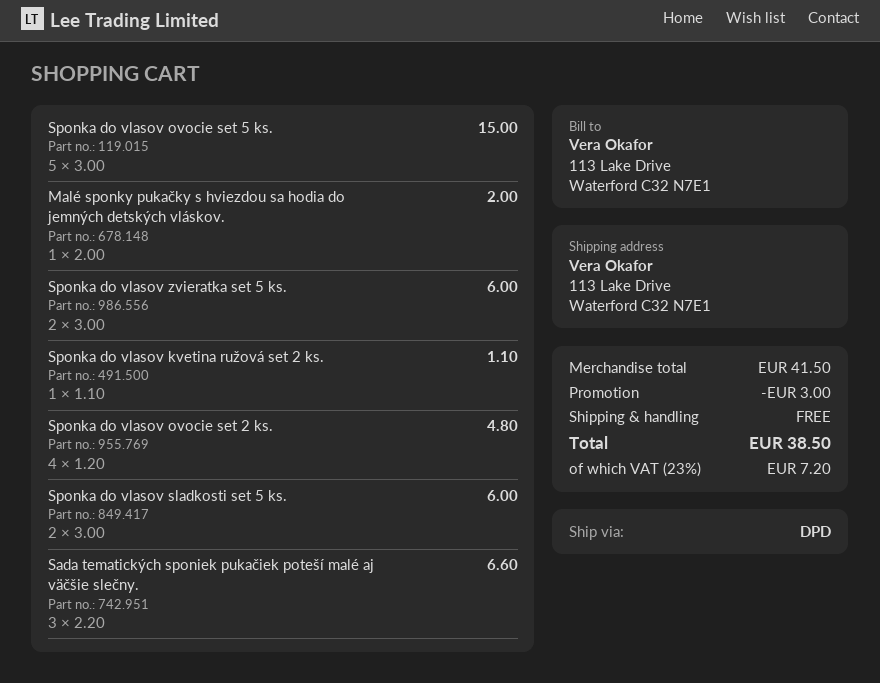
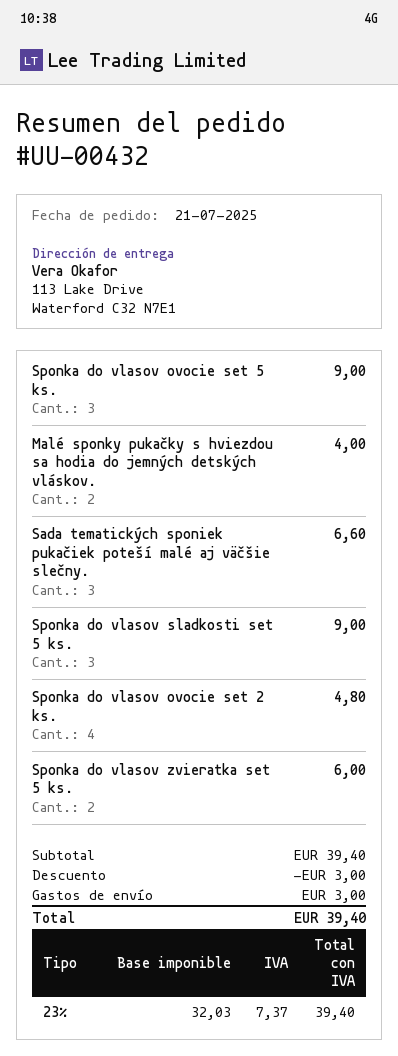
Sponka do vlasov ovocie set 5 ks.: 5 for 15.00 -> 3 for 9.00
Malé sponky pukačky s hviezdou sa hodia do jemných detských vláskov.: 1 for 2.00 -> 2 for 4.00
Sponka do vlasov kvetina ružová set 2 ks.: 1 for 1.10 -> none
Sponka do vlasov sladkosti set 5 ks.: 2 for 6.00 -> 3 for 9.00
subtotal: 41.50 -> 39.40
shipping: 0.00 -> 3.00
tax: 23% = 7.20 -> 23% = 7.37
total: 38.50 -> 39.40

